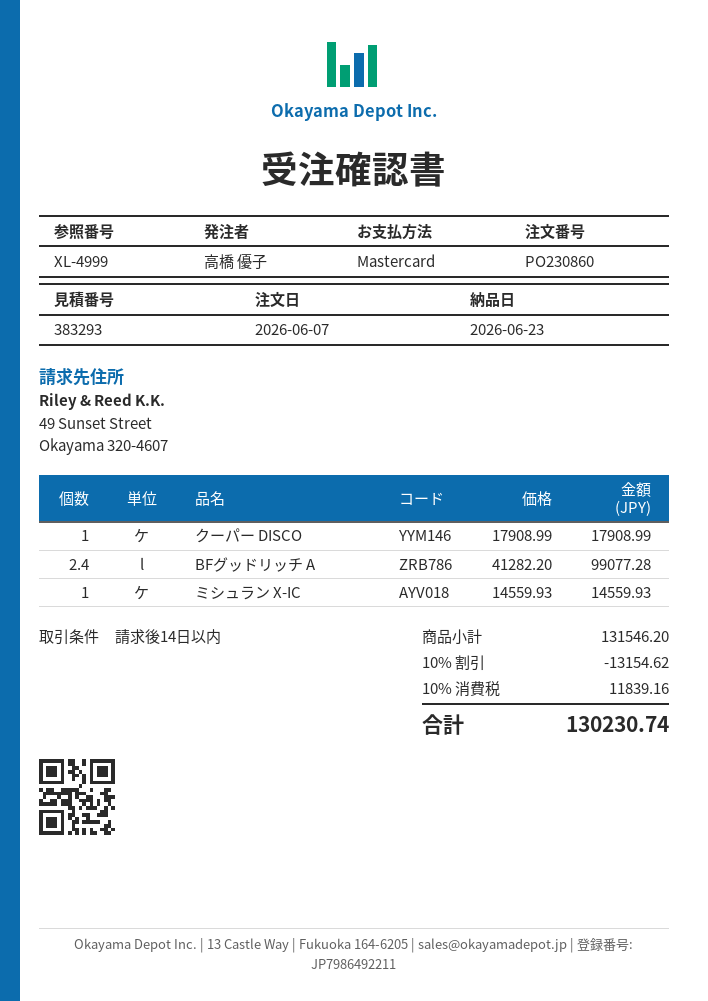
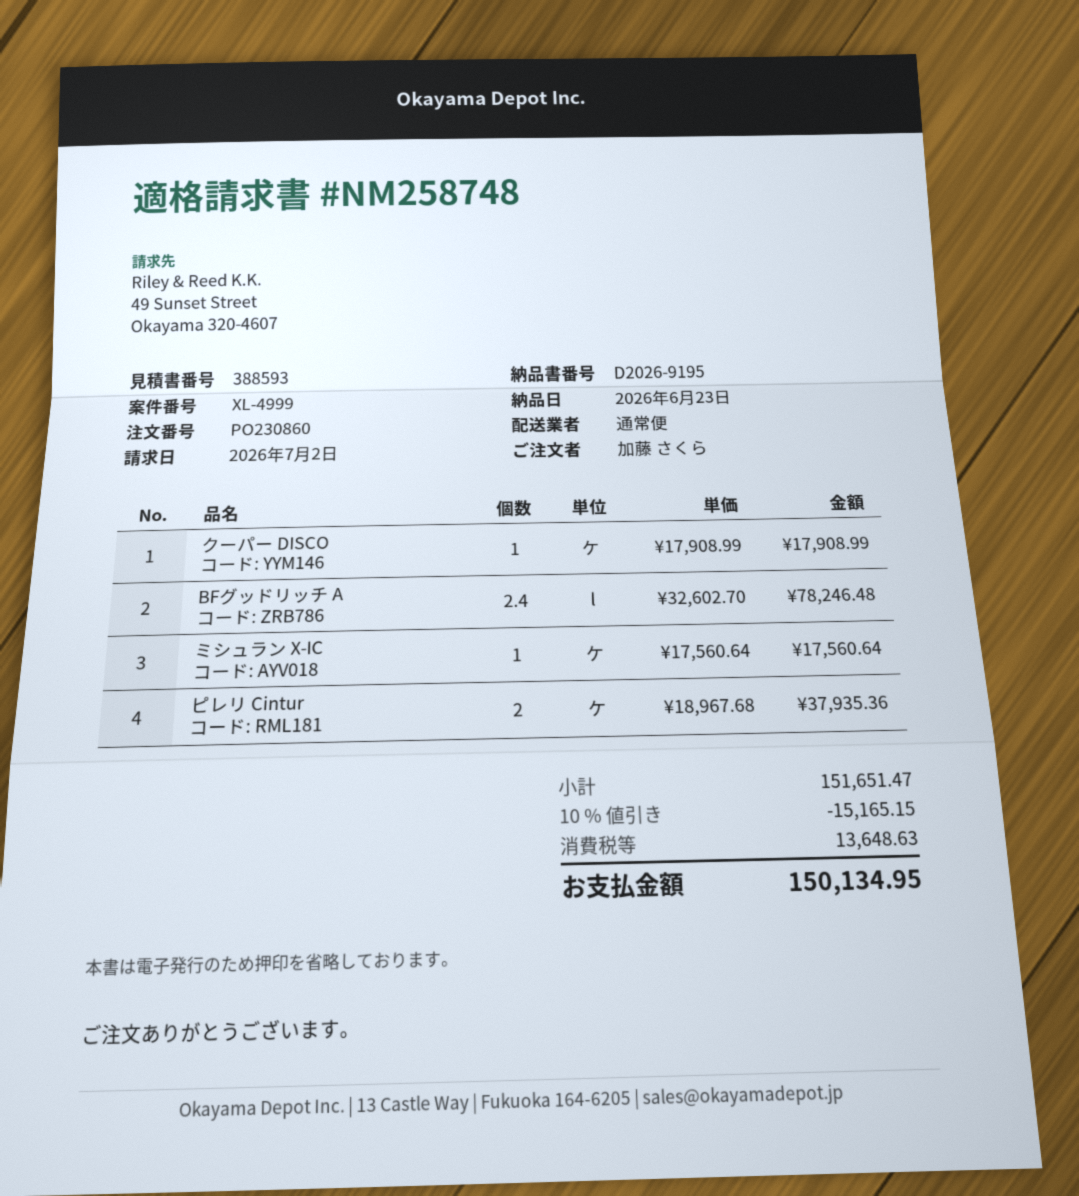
quote number: 383293 -> 388593
ordered by: 高橋 優子 -> 加藤 さくら
BFグッドリッチ A: 2.4 x 41282.20 = 99077.28 -> 2.4 x 32602.70 = 78246.48
ミシュラン X-IC: 1 x 14559.93 = 14559.93 -> 1 x 17560.64 = 17560.64
ピレリ Cintur: none -> 2 x 18967.68 = 37935.36
subtotal: 131546.20 -> 151651.47
discount: 10% = 13154.62 -> 10% = 15165.15
tax: 11839.16 -> 13648.63
total: 130230.74 -> 150134.95

